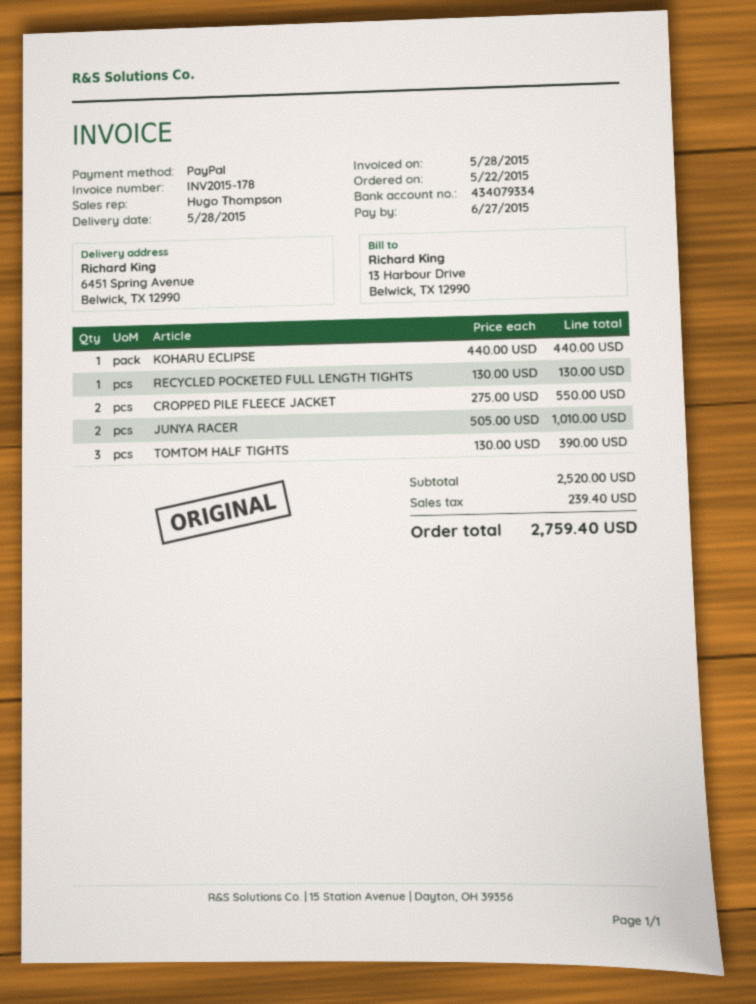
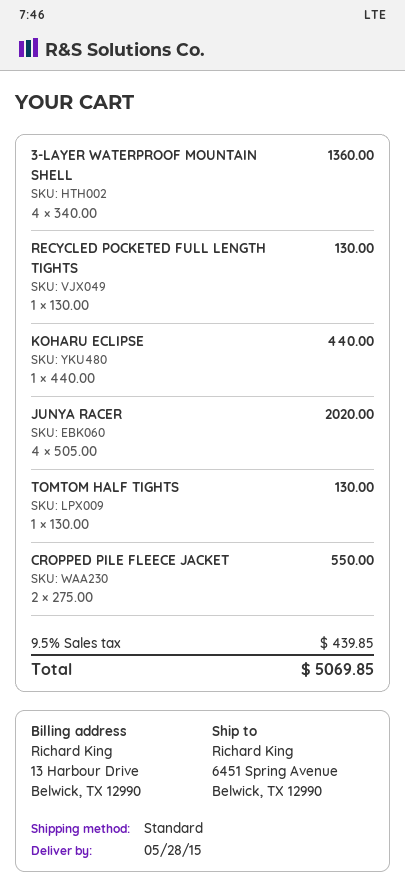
JUNYA RACER: 2 x 505.00 = 1010.00 -> 4 x 505.00 = 2020.00
TOMTOM HALF TIGHTS: 3 x 130.00 = 390.00 -> 1 x 130.00 = 130.00
3-LAYER WATERPROOF MOUNTAIN SHELL: none -> 4 x 340.00 = 1360.00
tax: 239.40 -> 439.85
total: 2759.40 -> 5069.85

